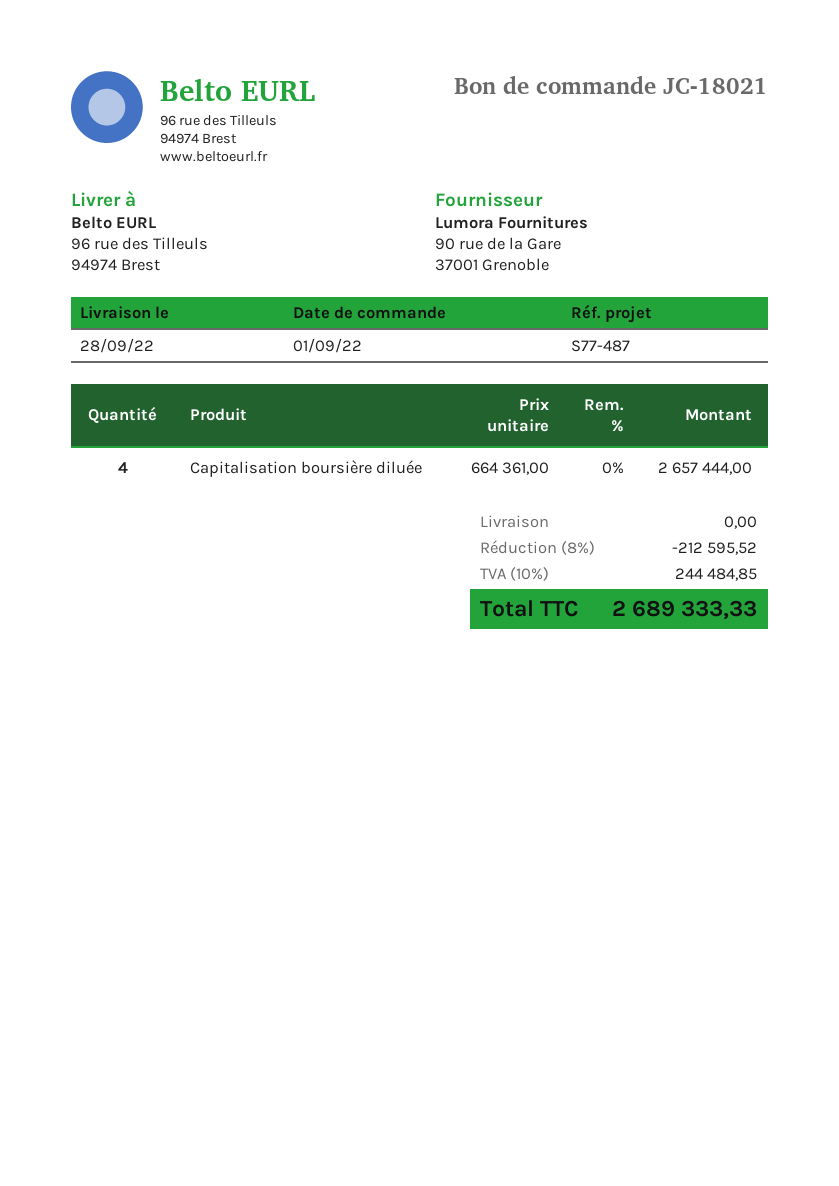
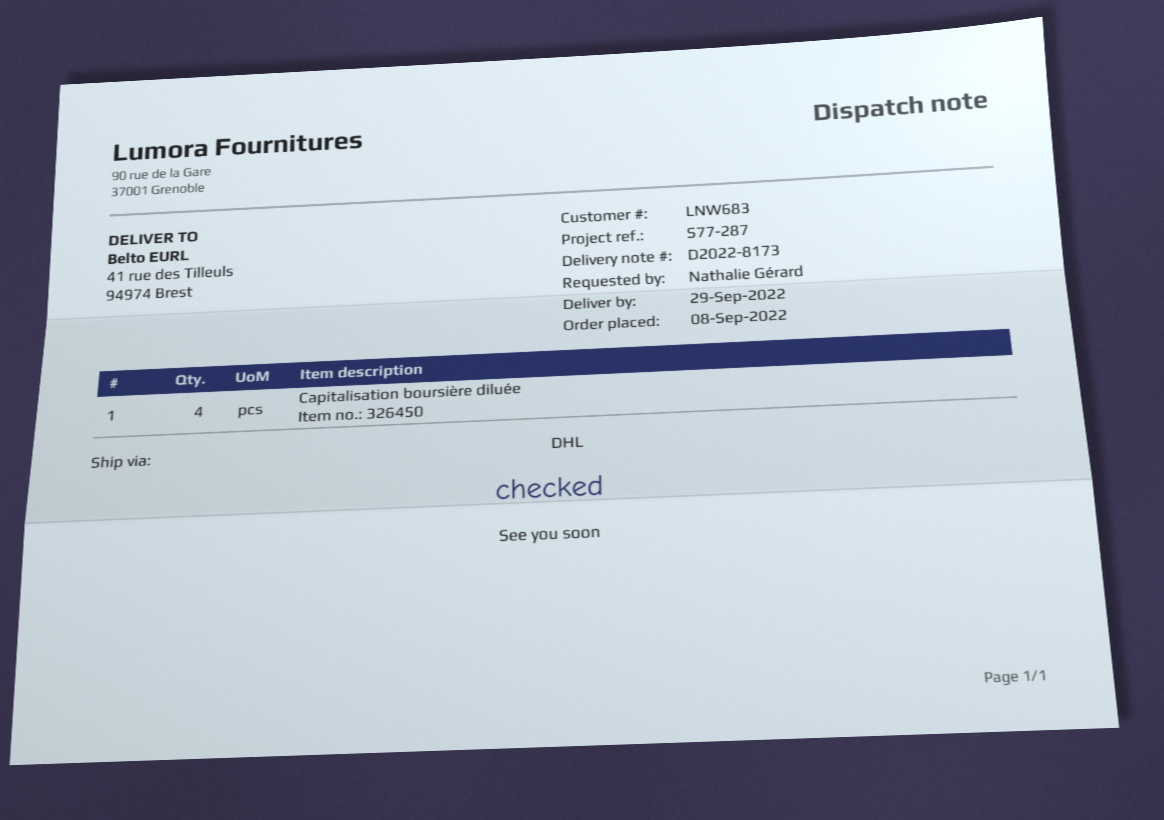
order date: 2022-09-01 -> 2022-09-08
delivery date: 2022-09-28 -> 2022-09-29
reference: S77-487 -> S77-287
ship to: 96 rue des Tilleuls, 94974 Brest -> 41 rue des Tilleuls, 94974 Brest

